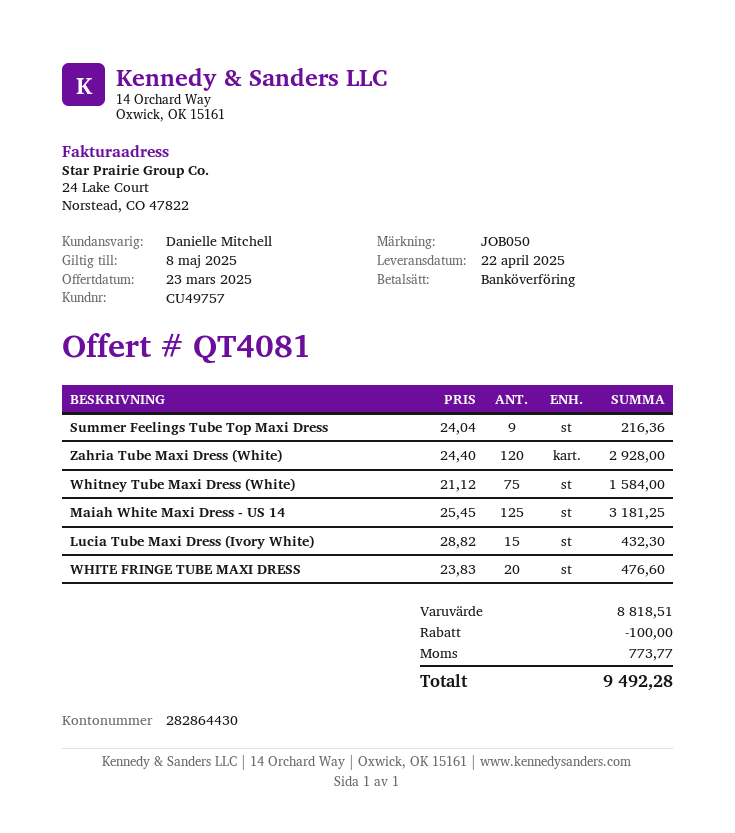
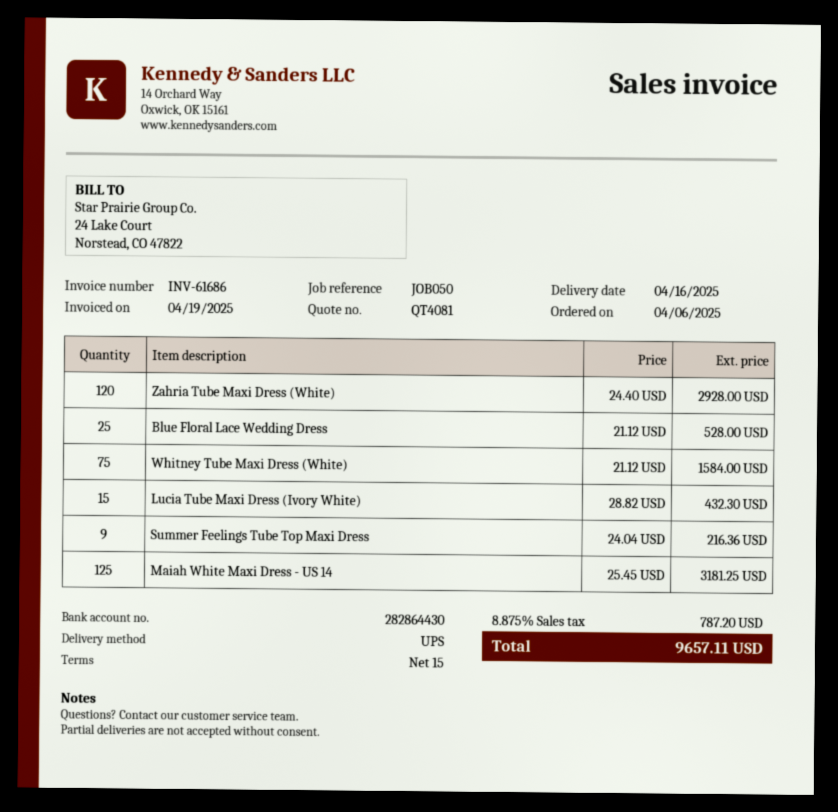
delivery date: 2025-04-22 -> 2025-04-16
WHITE FRINGE TUBE MAXI DRESS: 20 x 23.83 = 476.60 -> none
Blue Floral Lace Wedding Dress: none -> 25 x 21.12 = 528.00
discount: 100.00 -> none
tax: 773.77 -> 787.20
total: 9492.28 -> 9657.11

